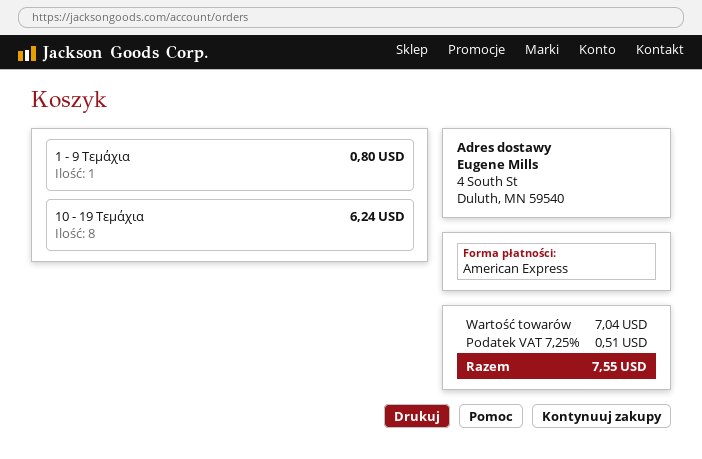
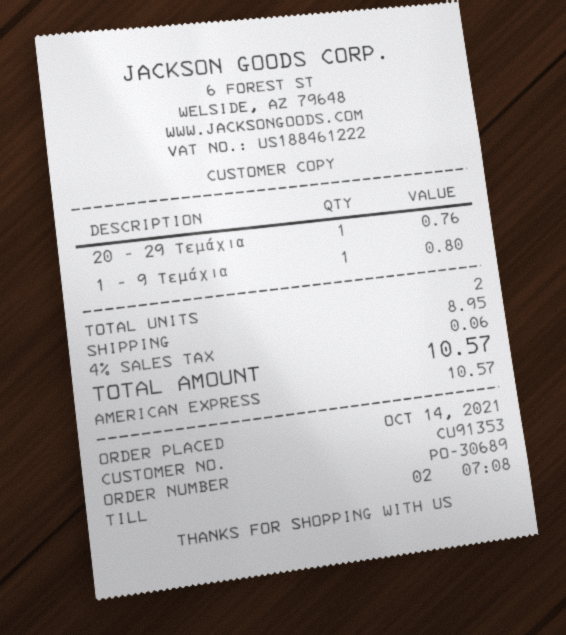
10 - 19 Τεμάχια: 8 for 6.24 -> none
20 - 29 Τεμάχια: none -> 1 for 0.76
shipping: none -> 8.95
tax: 7.25% = 0.51 -> 4% = 0.06
total: 7.55 -> 10.57

